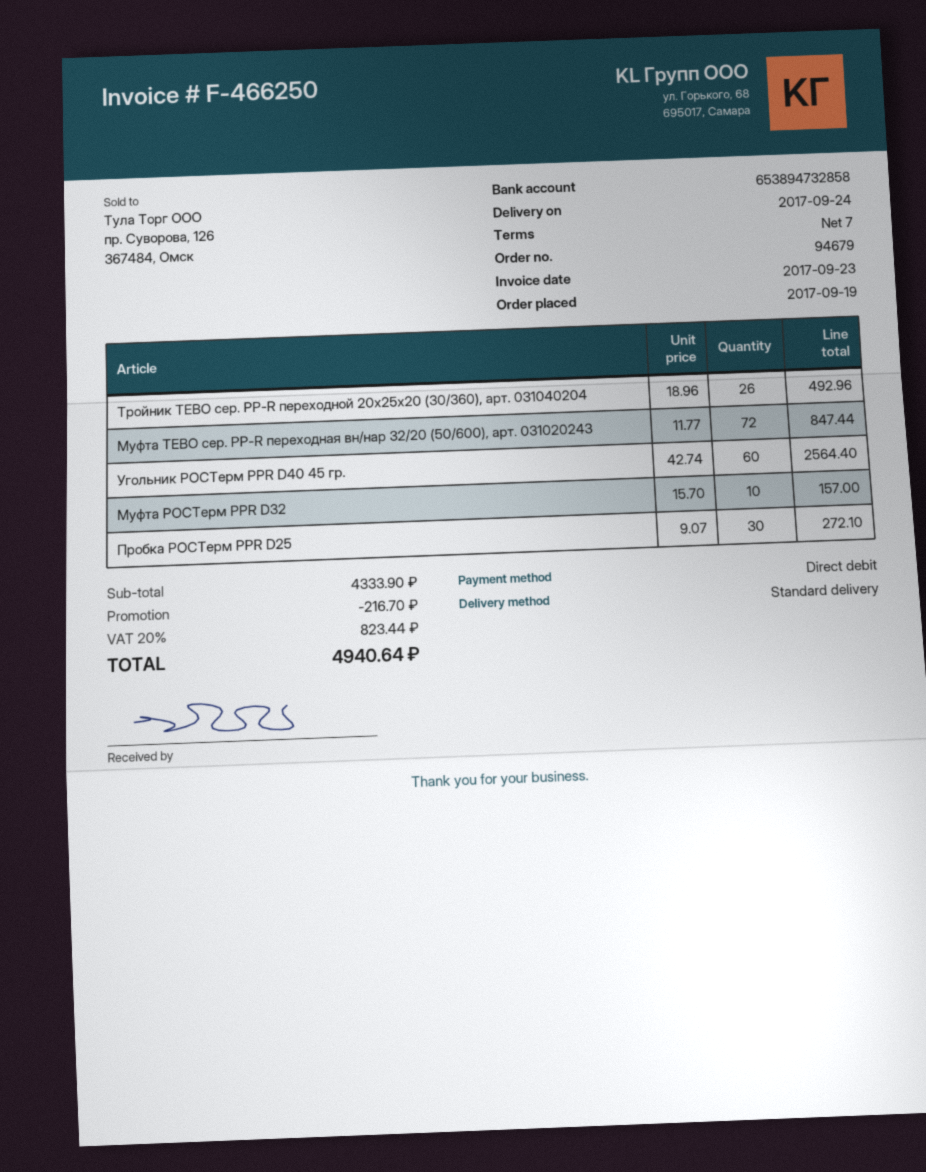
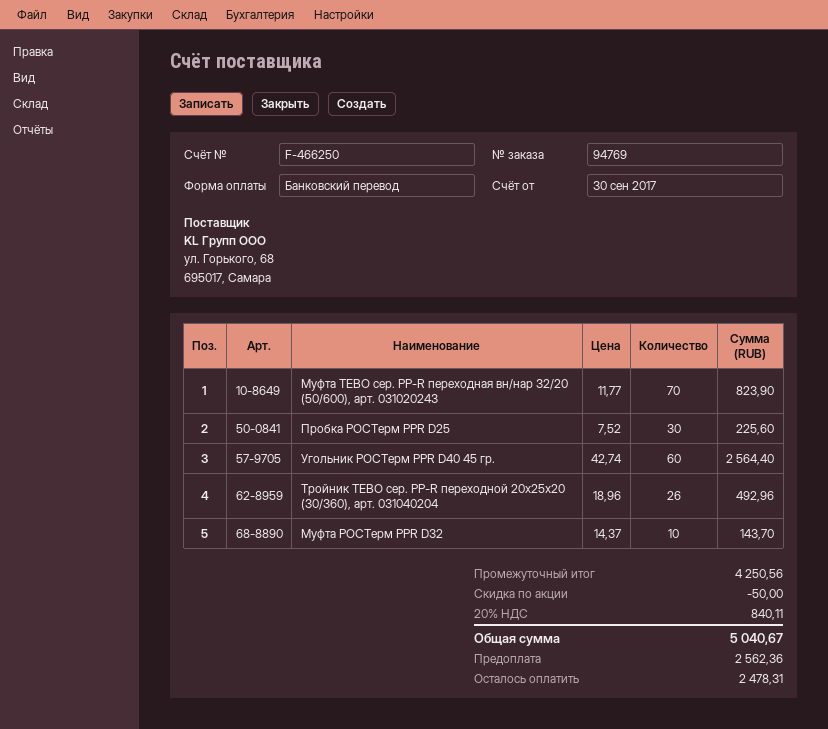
order number: 94679 -> 94769
invoice date: 2017-09-23 -> 2017-09-30
payment method: direct debit -> bank transfer
Муфта TEBO сер. PP-R переходная вн/нар 32/20 (50/600), арт. 031020243: 72 x 11.77 = 847.44 -> 70 x 11.77 = 823.90
Муфта РОСТерм PPR D32: 10 x 15.70 = 157.00 -> 10 x 14.37 = 143.70
Пробка РОСТерм PPR D25: 30 x 9.07 = 272.10 -> 30 x 7.52 = 225.60
subtotal: 4333.90 -> 4250.56
discount: 216.70 -> 50.00
tax: 20% = 823.44 -> 20% = 840.11
total: 4940.64 -> 5040.67

